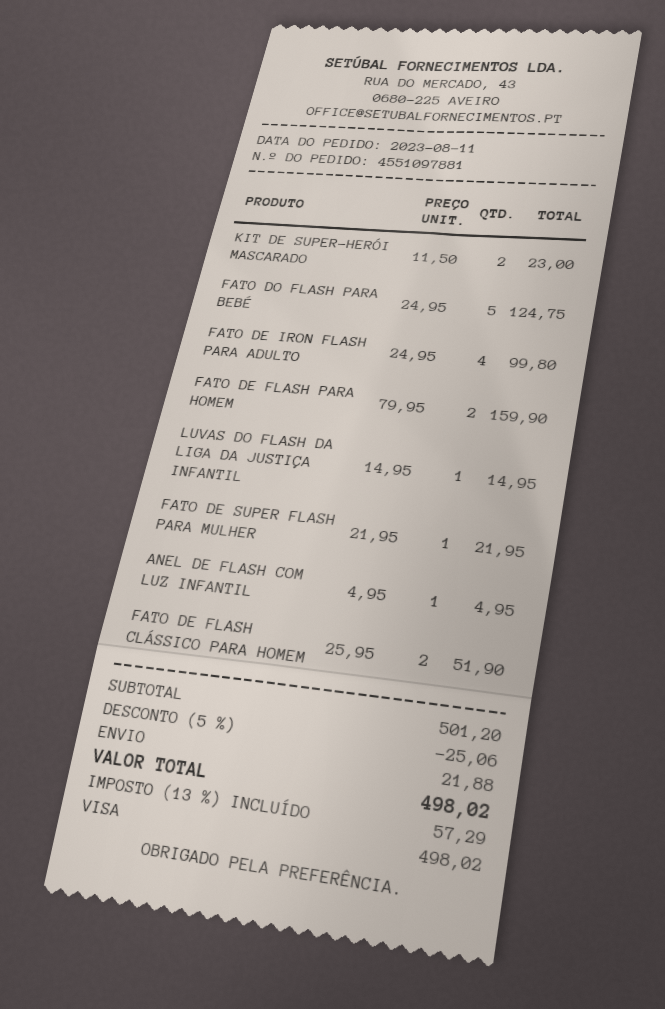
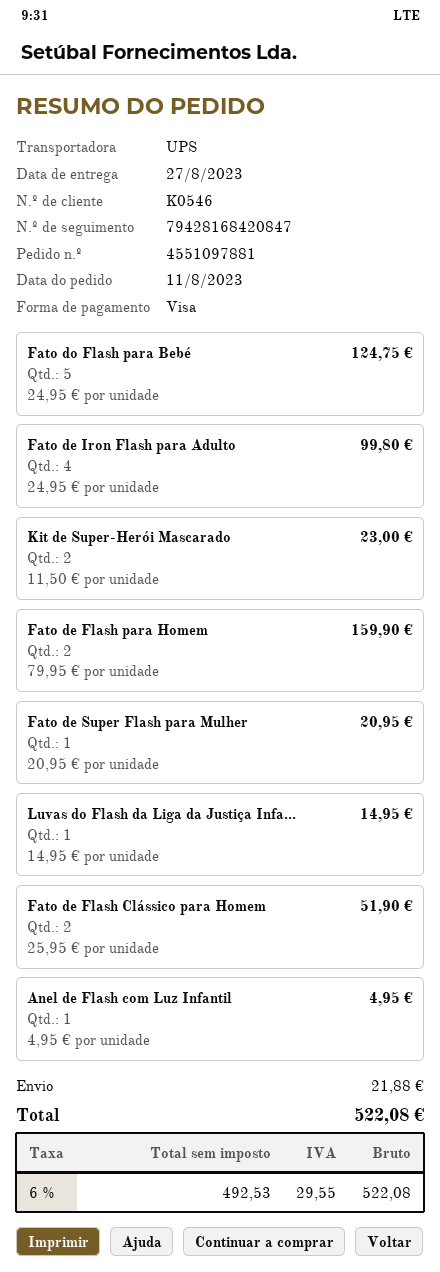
FATO DE SUPER FLASH PARA MULHER: 1 x 21.95 = 21.95 -> 1 x 20.95 = 20.95
discount: 5% = 25.06 -> none
tax: 13% = 57.29 -> 6% = 29.55
total: 498.02 -> 522.08

